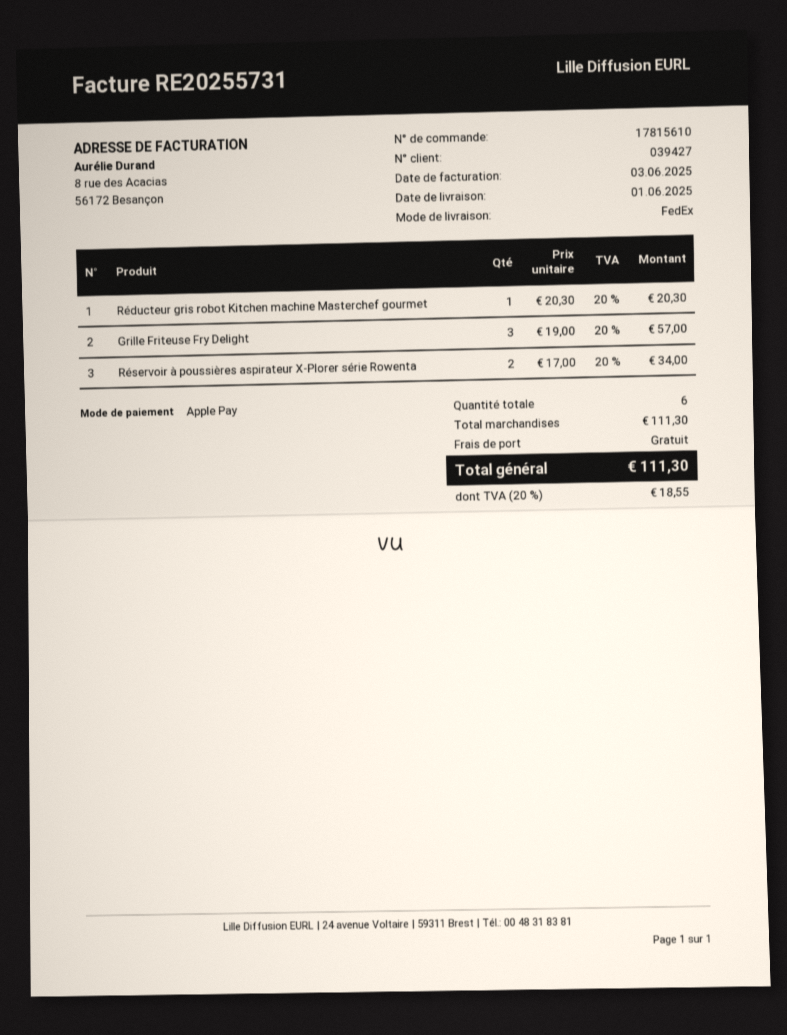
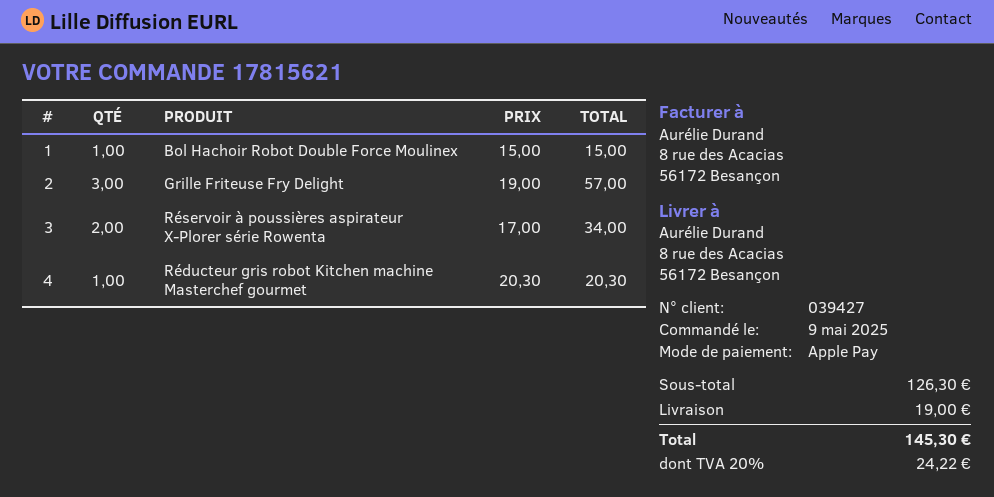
order number: 17815610 -> 17815621
Bol Hachoir Robot Double Force Moulinex: none -> 1 x 15.00 = 15.00
subtotal: 111.30 -> 126.30
shipping: 0.00 -> 19.00
tax: 20% = 18.55 -> 20% = 24.22
total: 111.30 -> 145.30

